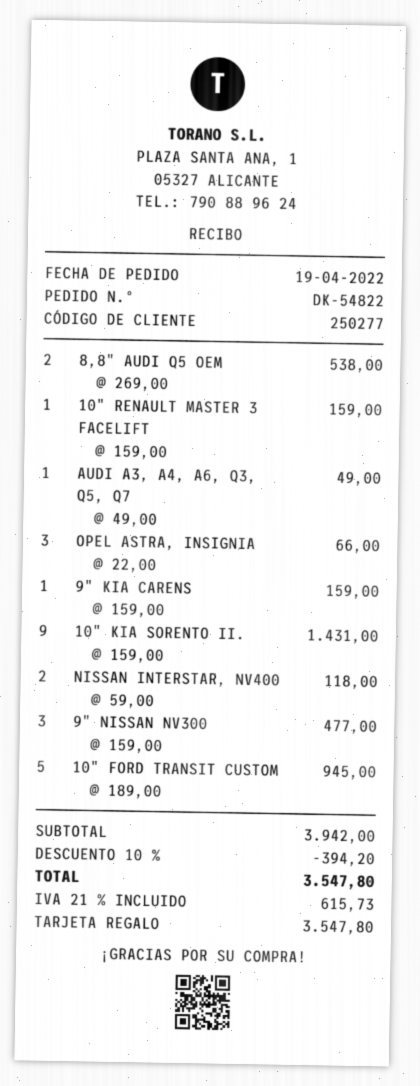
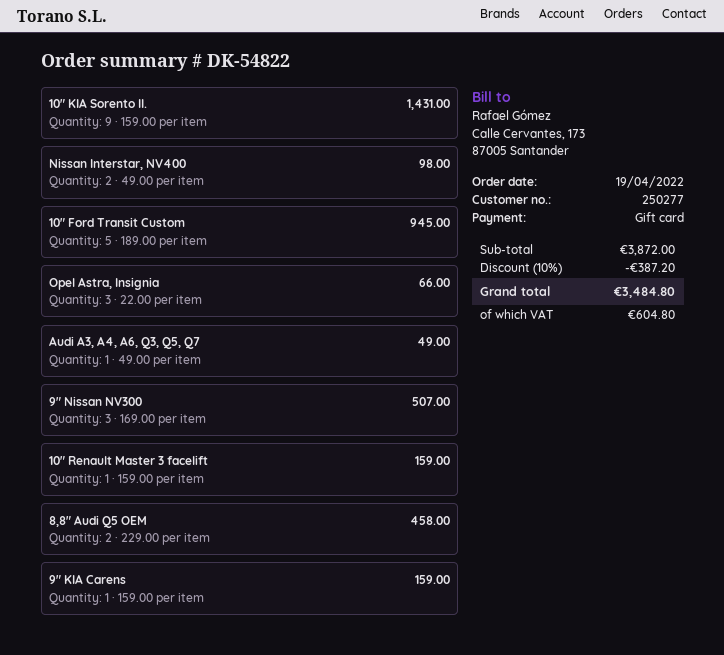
8,8" AUDI Q5 OEM: 2 x 269.00 = 538.00 -> 2 x 229.00 = 458.00
NISSAN INTERSTAR, NV400: 2 x 59.00 = 118.00 -> 2 x 49.00 = 98.00
9" NISSAN NV300: 3 x 159.00 = 477.00 -> 3 x 169.00 = 507.00
subtotal: 3942.00 -> 3872.00
discount: 10% = 394.20 -> 10% = 387.20
tax: 615.73 -> 604.80
total: 3547.80 -> 3484.80

